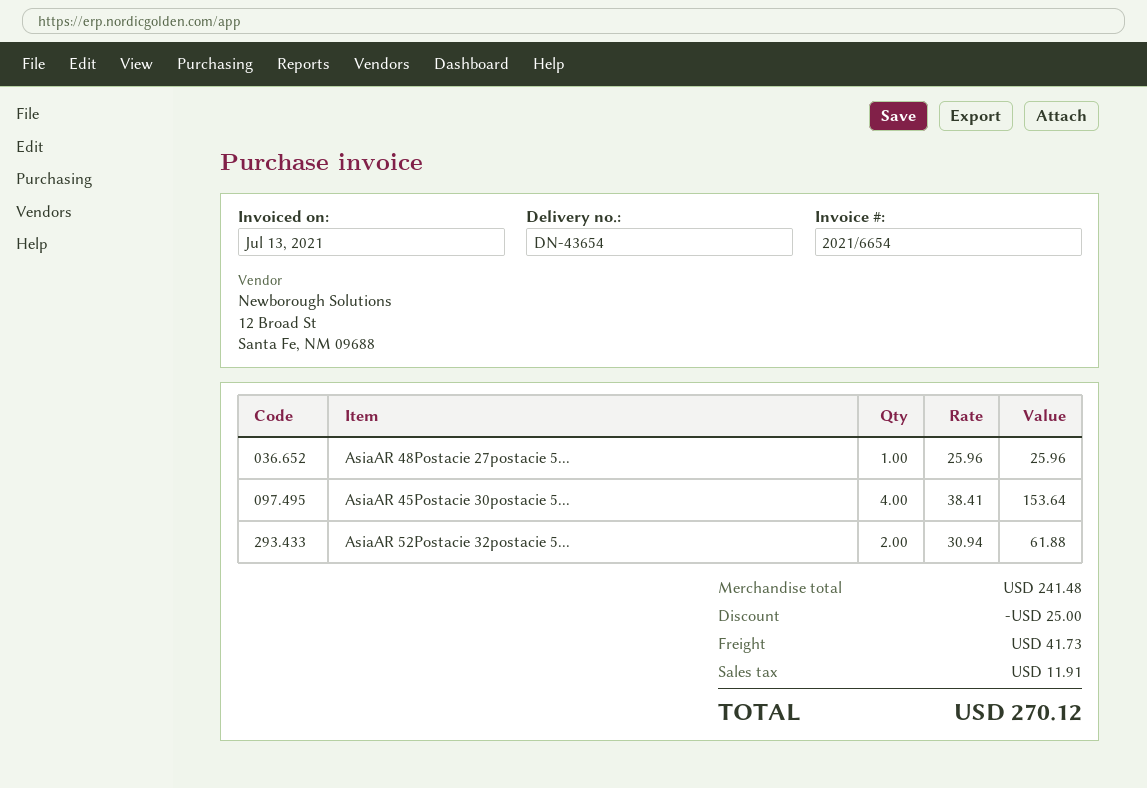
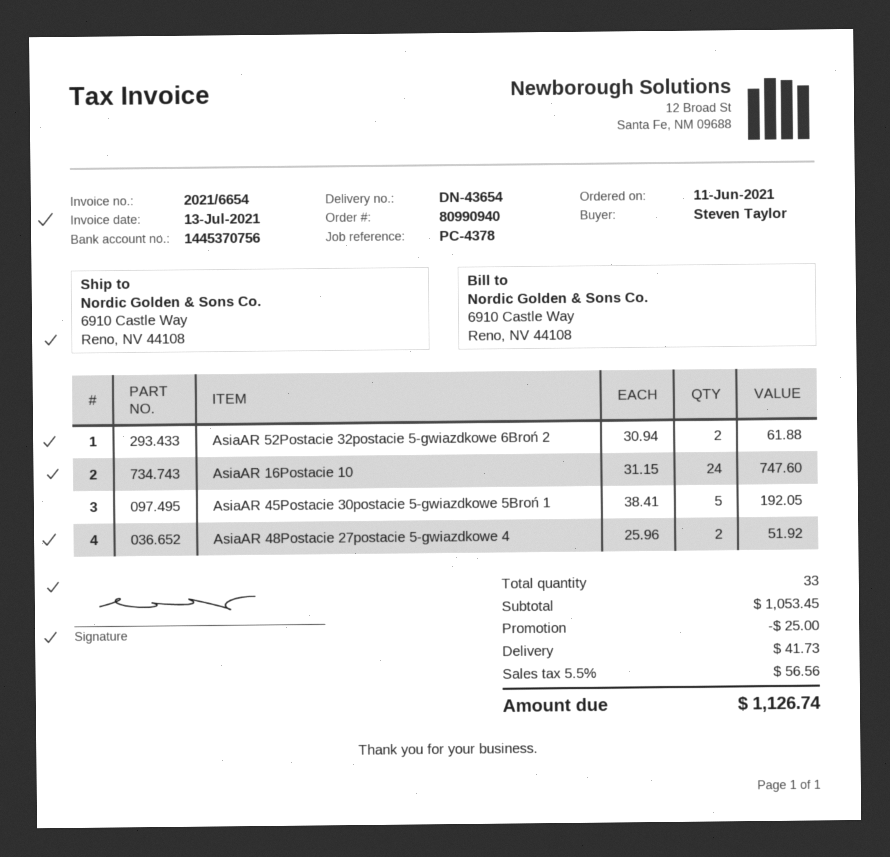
AsiaAR 48Postacie 27postacie 5...: 1 x 25.96 = 25.96 -> 2 x 25.96 = 51.92
AsiaAR 45Postacie 30postacie 5...: 4 x 38.41 = 153.64 -> 5 x 38.41 = 192.05
AsiaAR 16Postacie 10: none -> 24 x 31.15 = 747.60
subtotal: 241.48 -> 1053.45
tax: 11.91 -> 56.56
total: 270.12 -> 1126.74

